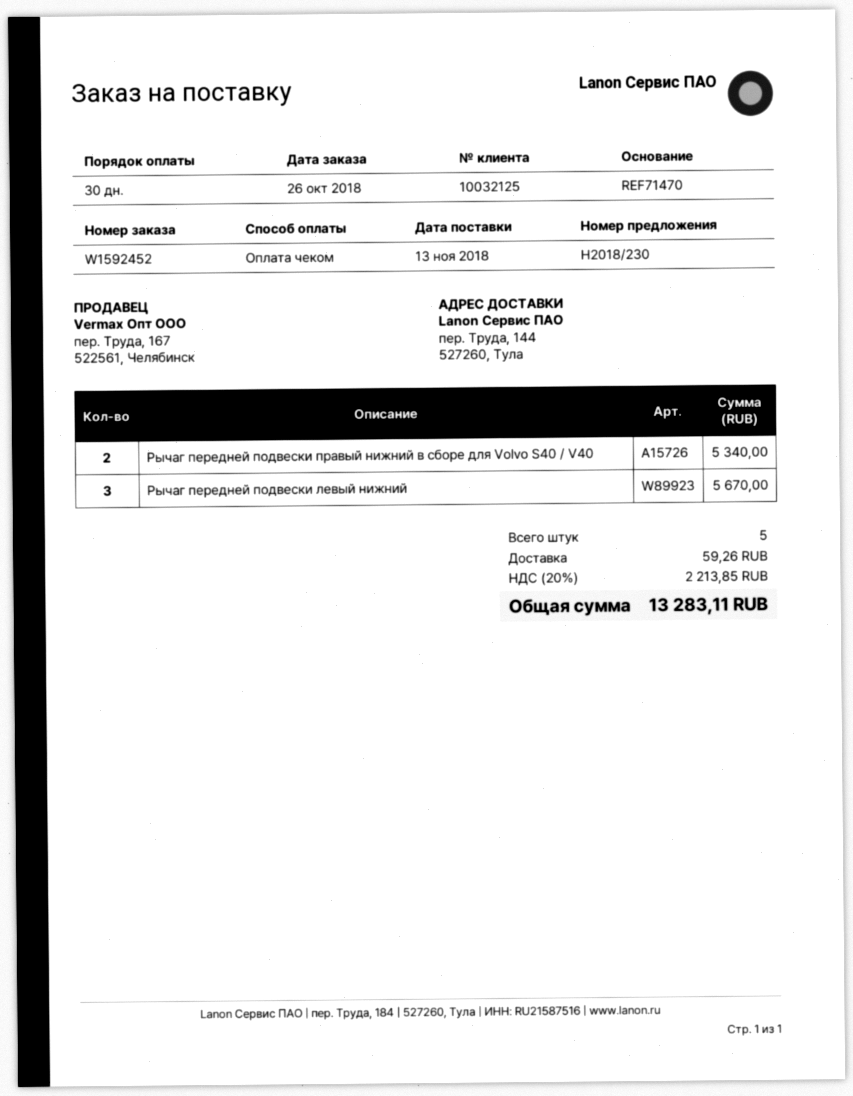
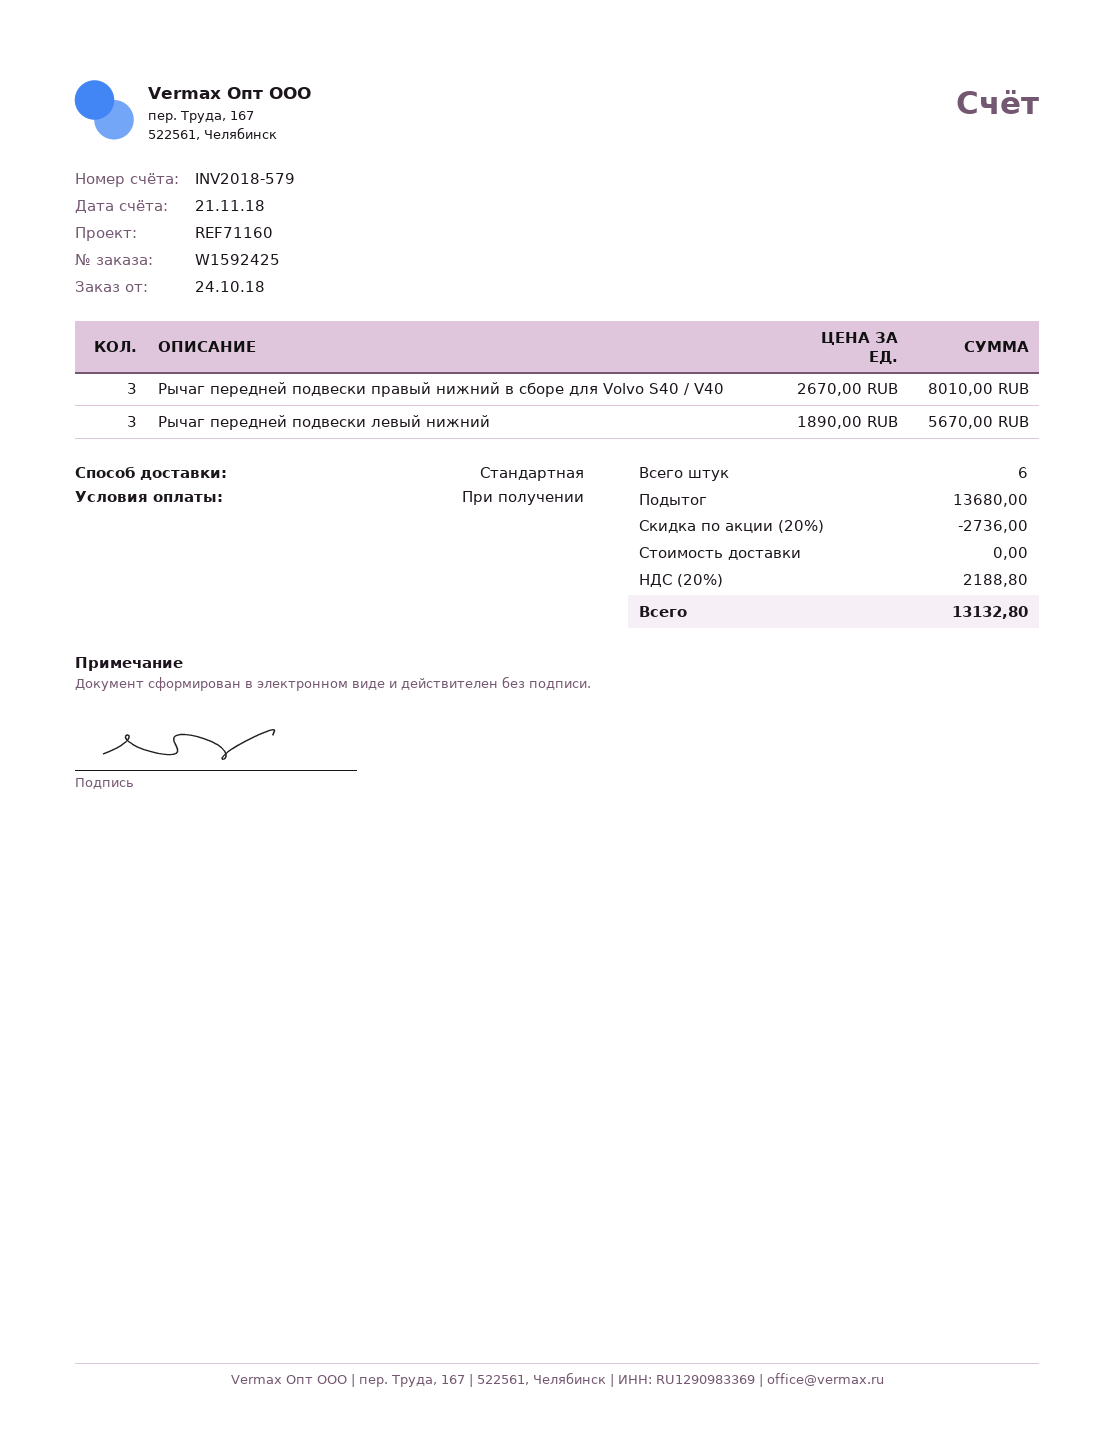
order number: W1592452 -> W1592425
order date: 2018-10-26 -> 2018-10-24
payment terms: 30 days -> on receipt
reference: REF71470 -> REF71160
Рычаг передней подвески правый нижний в сборе для Volvo S40 / V40: 2 for 5340.00 -> 3 for 8010.00
total quantity: 5 -> 6
discount: none -> 20% = 2736.00
shipping: 59.26 -> 0.00
tax: 20% = 2213.85 -> 20% = 2188.80
total: 13283.11 -> 13132.80

